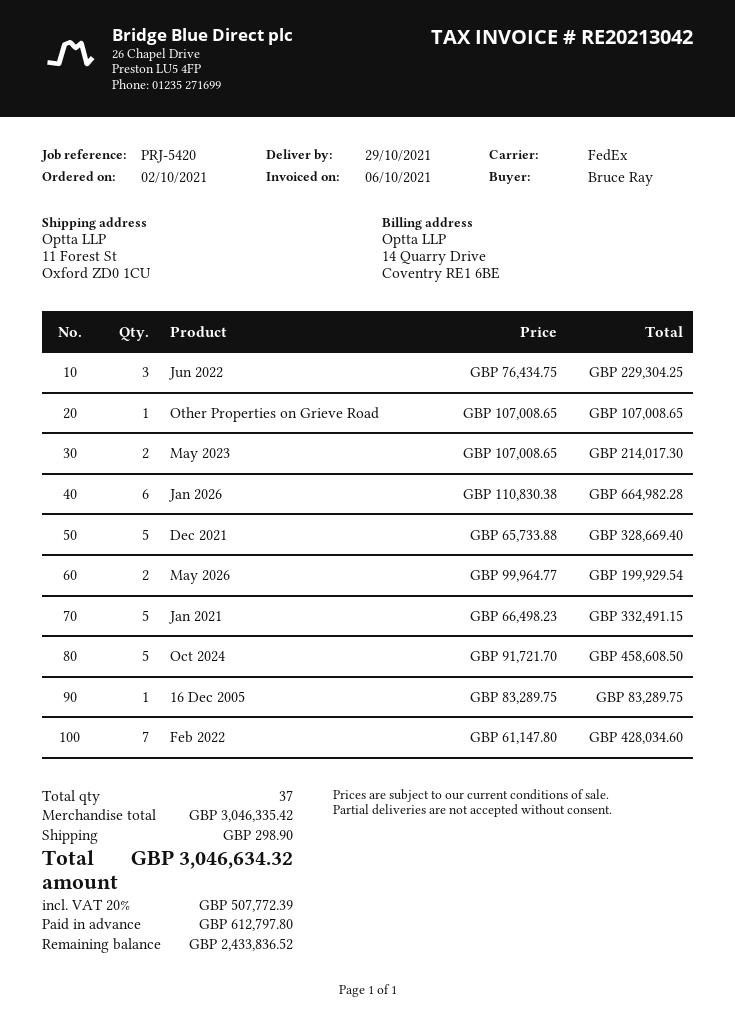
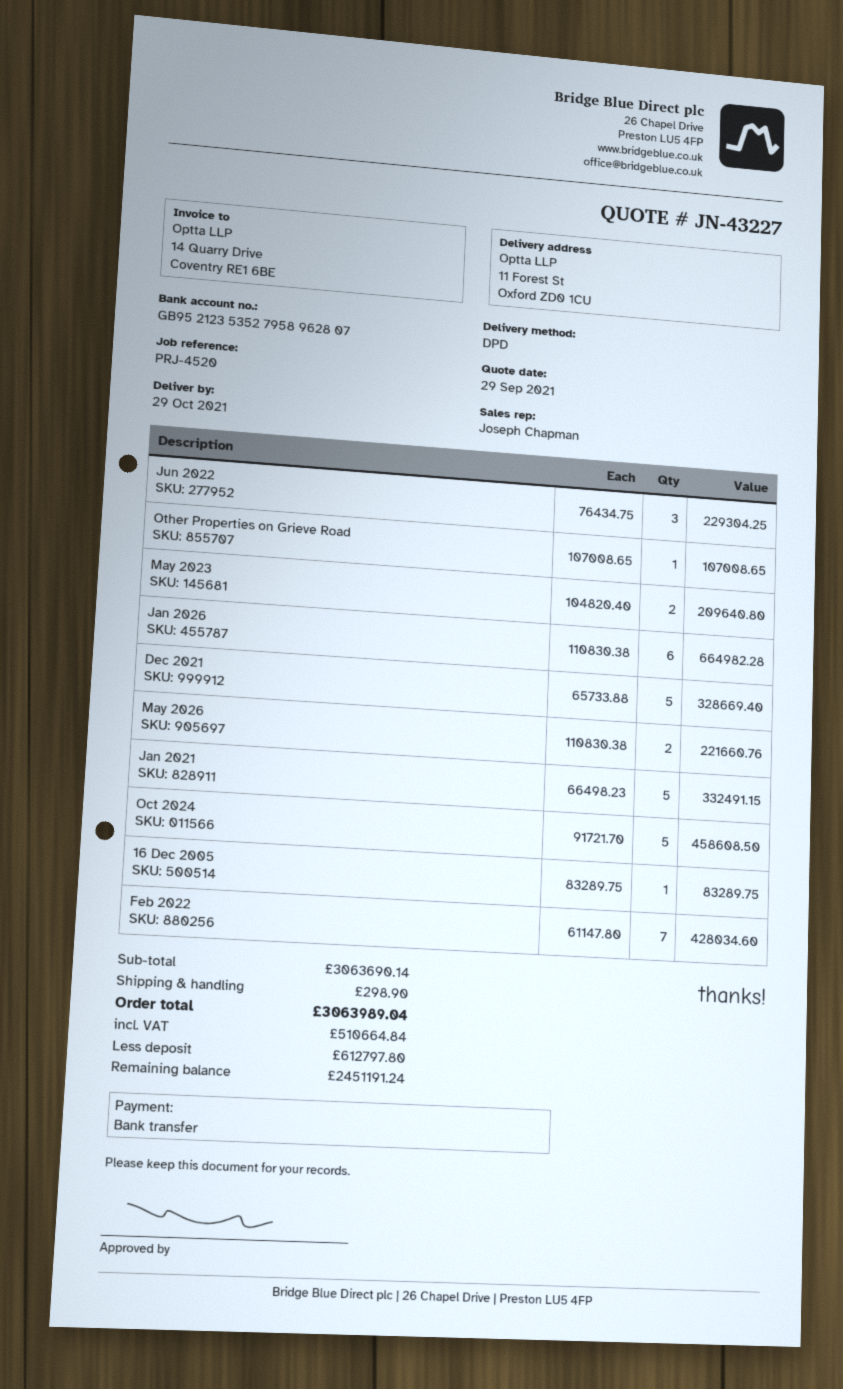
reference: PRJ-5420 -> PRJ-4520
shipping method: FedEx -> DPD
May 2023: 2 x 107008.65 = 214017.30 -> 2 x 104820.40 = 209640.80
May 2026: 2 x 99964.77 = 199929.54 -> 2 x 110830.38 = 221660.76
subtotal: 3046335.42 -> 3063690.14
tax: 507772.39 -> 510664.84
total: 3046634.32 -> 3063989.04
balance: 2433836.52 -> 2451191.24

